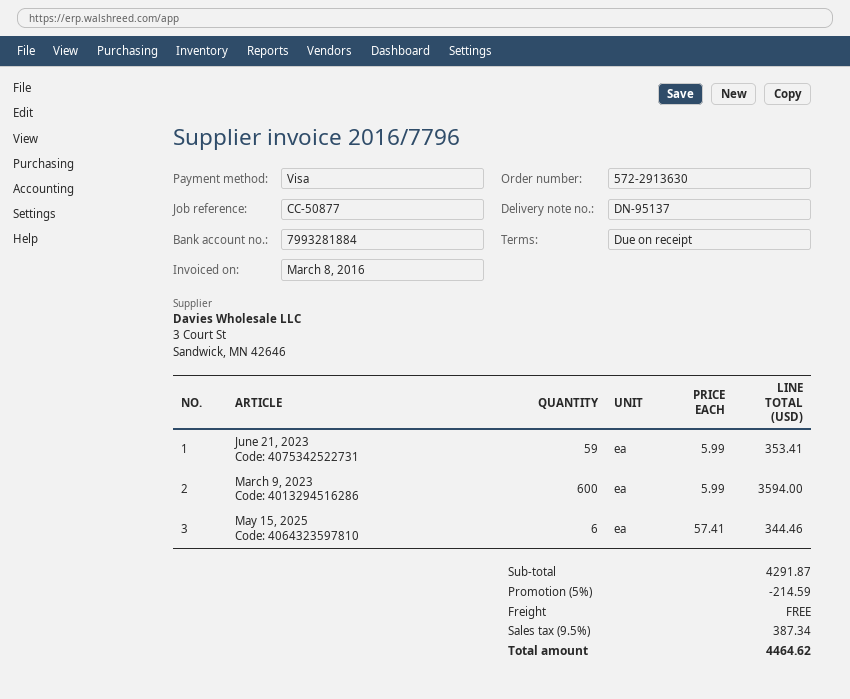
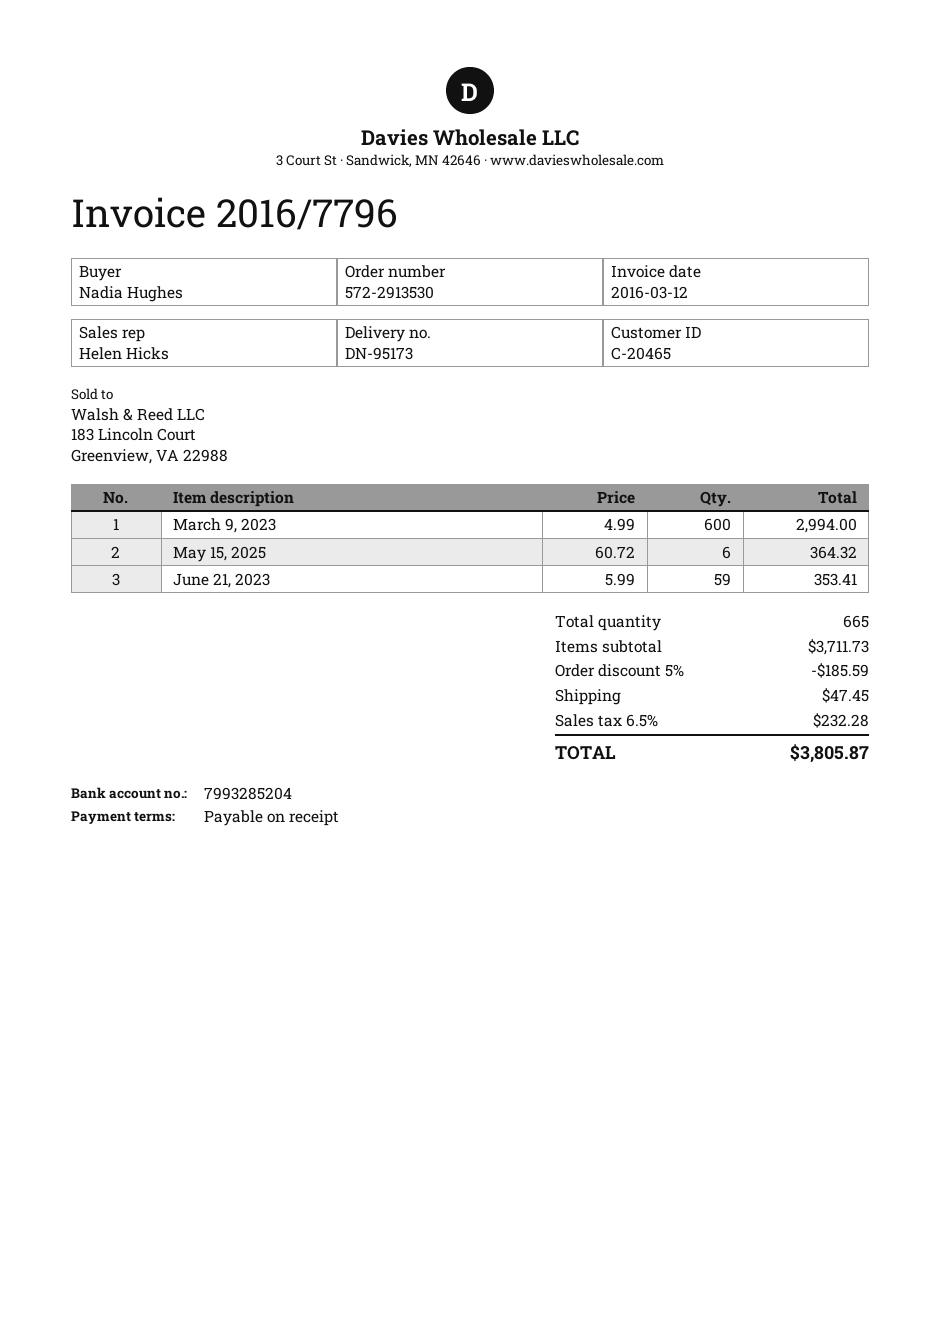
order number: 572-2913630 -> 572-2913530
delivery note number: DN-95137 -> DN-95173
invoice date: 2016-03-08 -> 2016-03-12
bank account: 7993281884 -> 7993285204
March 9, 2023: 600 x 5.99 = 3594.00 -> 600 x 4.99 = 2994.00
May 15, 2025: 6 x 57.41 = 344.46 -> 6 x 60.72 = 364.32
subtotal: 4291.87 -> 3711.73
discount: 5% = 214.59 -> 5% = 185.59
shipping: 0.00 -> 47.45
tax: 9.5% = 387.34 -> 6.5% = 232.28
total: 4464.62 -> 3805.87

